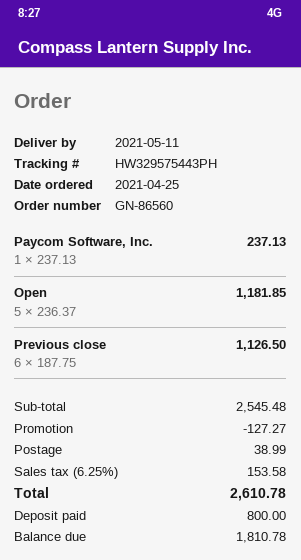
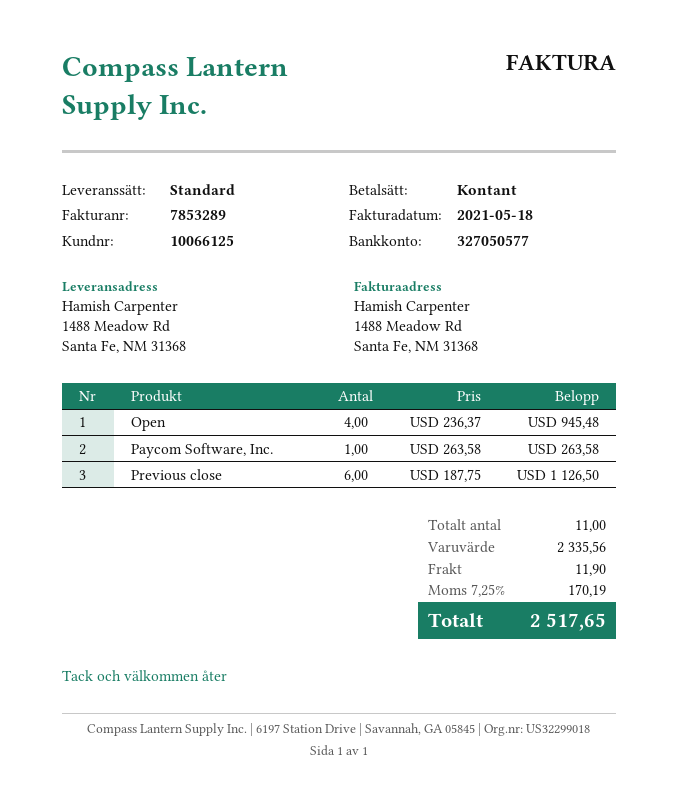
Paycom Software, Inc.: 1 x 237.13 = 237.13 -> 1 x 263.58 = 263.58
Open: 5 x 236.37 = 1181.85 -> 4 x 236.37 = 945.48
subtotal: 2545.48 -> 2335.56
discount: 127.27 -> none
shipping: 38.99 -> 11.90
tax: 6.25% = 153.58 -> 7.25% = 170.19
total: 2610.78 -> 2517.65

